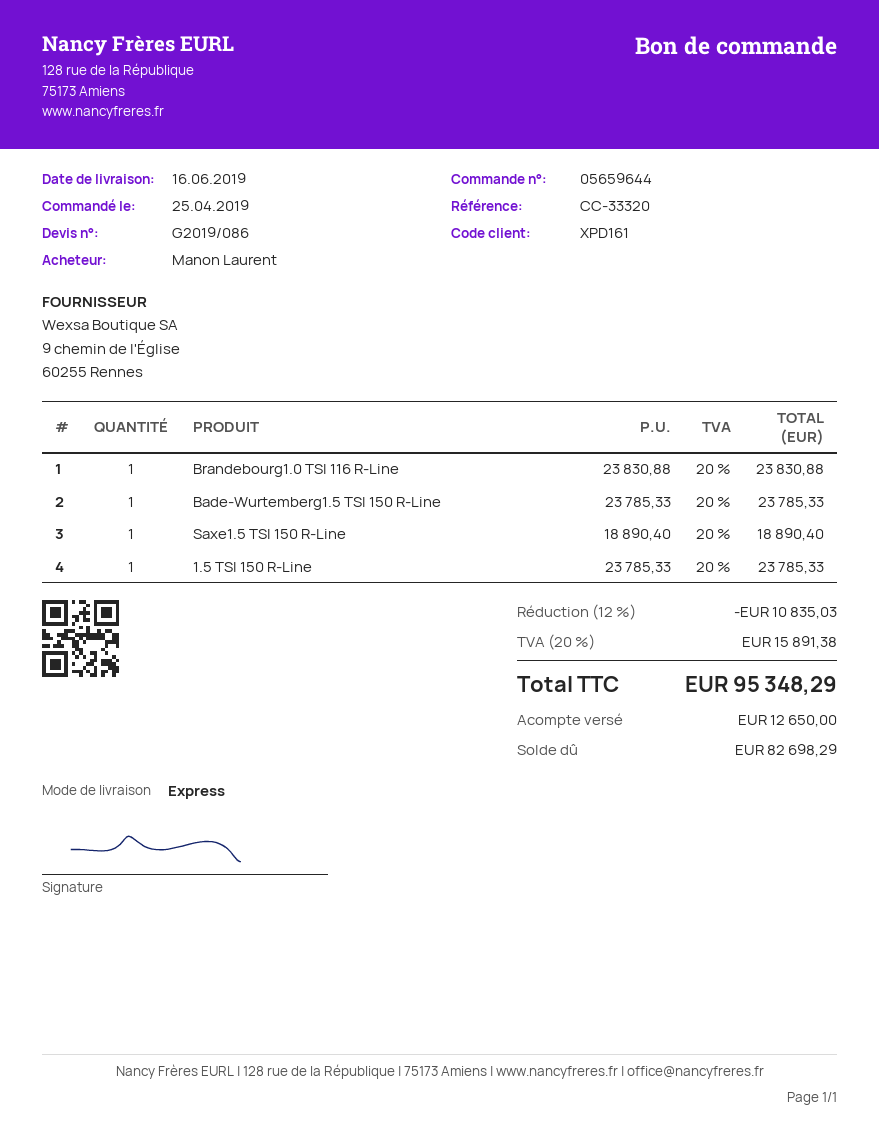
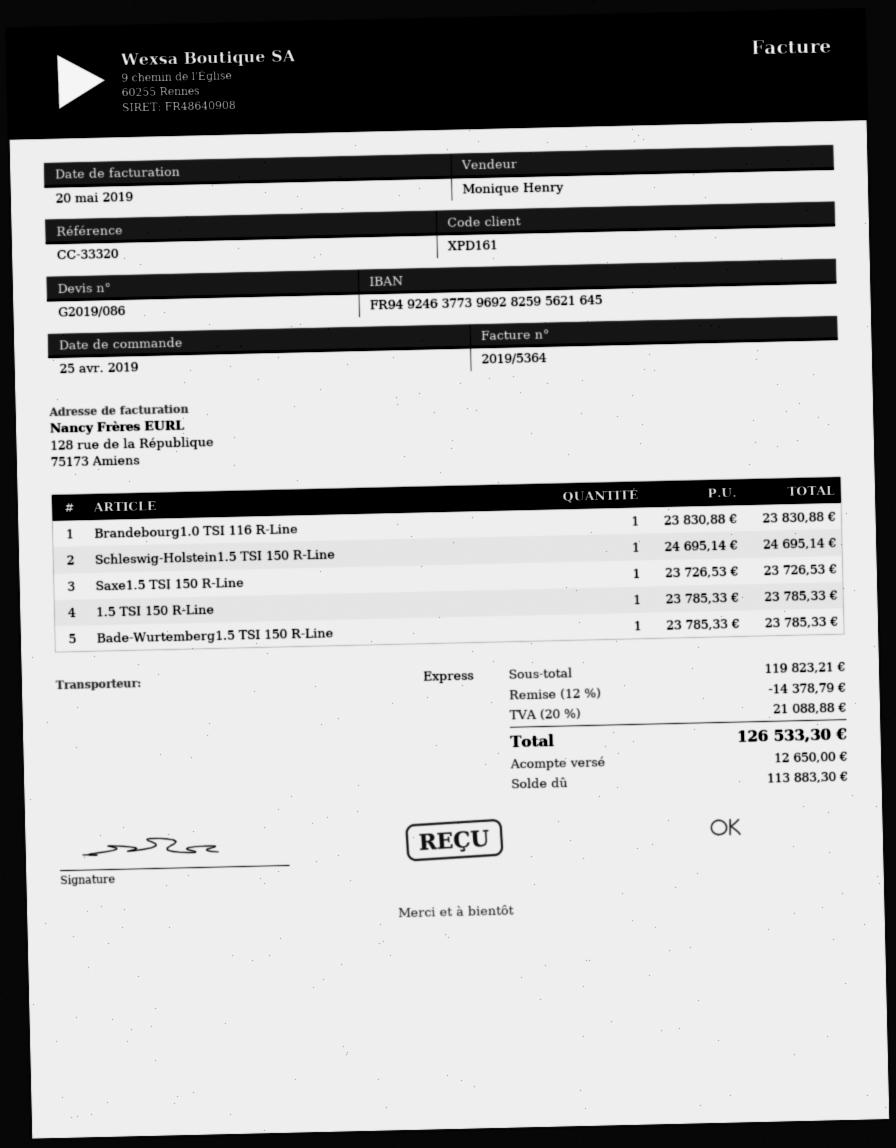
Saxe1.5 TSI 150 R-Line: 1 x 18890.40 = 18890.40 -> 1 x 23726.53 = 23726.53
Schleswig-Holstein1.5 TSI 150 R-Line: none -> 1 x 24695.14 = 24695.14
discount: 12% = 10835.03 -> 12% = 14378.79
tax: 20% = 15891.38 -> 20% = 21088.88
total: 95348.29 -> 126533.30
balance: 82698.29 -> 113883.30

